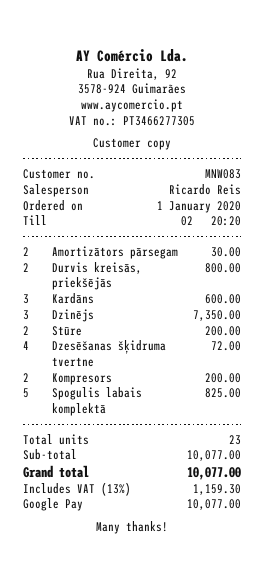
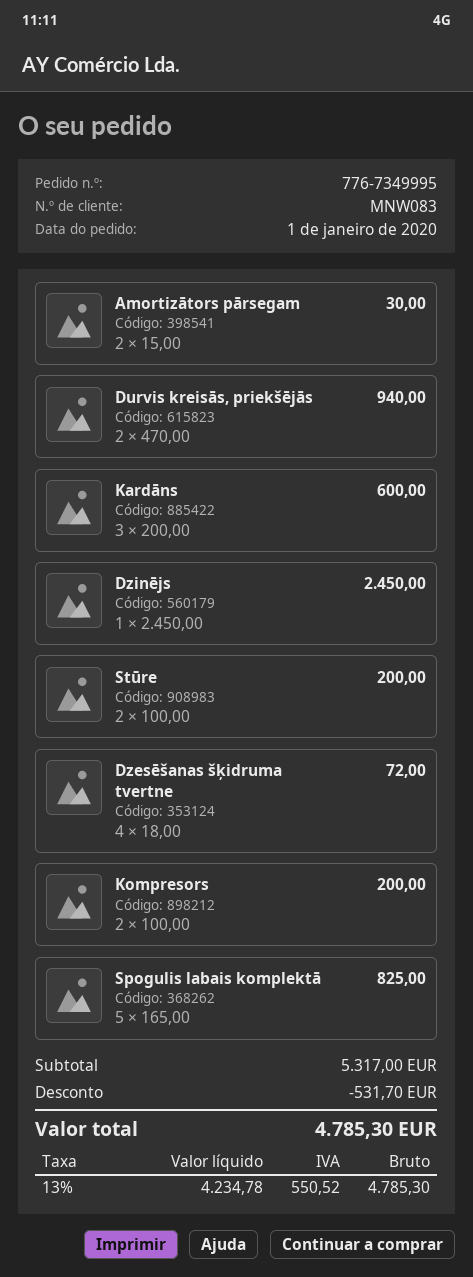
Durvis kreisās, priekšējās: 2 for 800.00 -> 2 for 940.00
Dzinējs: 3 for 7350.00 -> 1 for 2450.00
subtotal: 10077.00 -> 5317.00
discount: none -> 531.70
tax: 13% = 1159.30 -> 13% = 550.52
total: 10077.00 -> 4785.30

